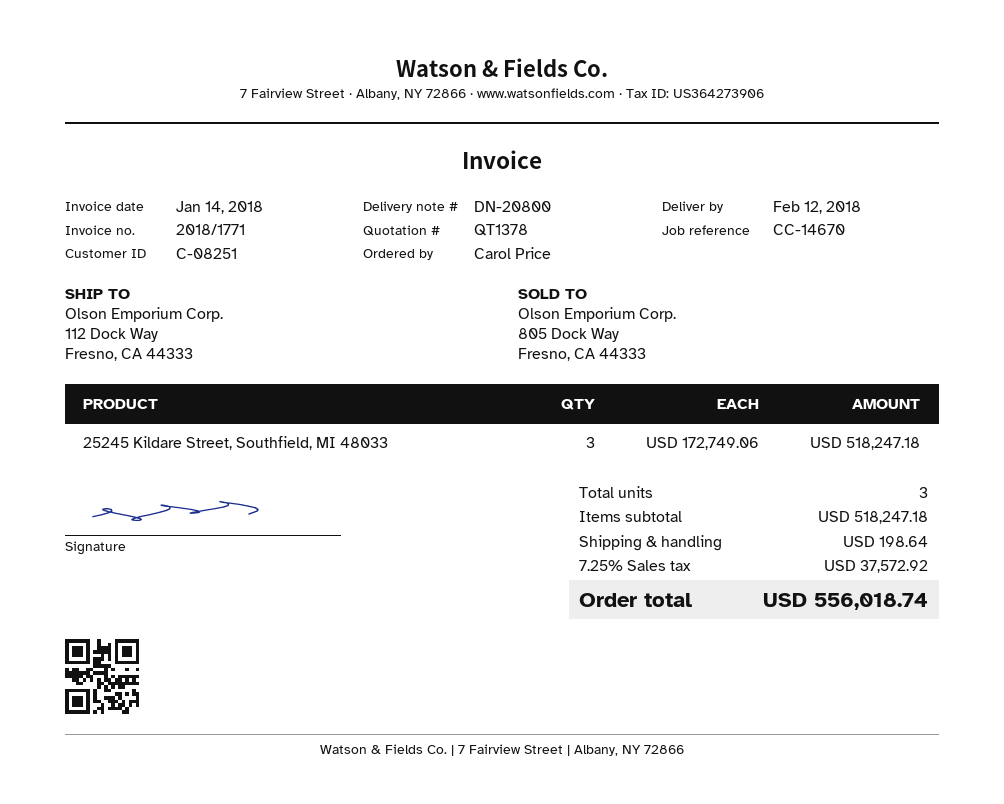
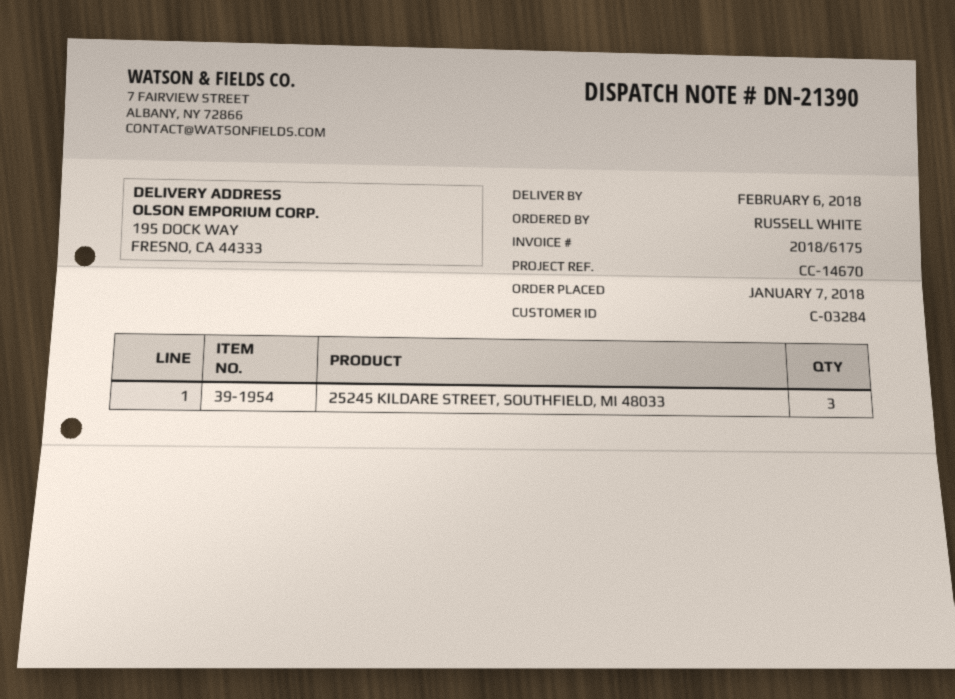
delivery note number: DN-20800 -> DN-21390
delivery date: 2018-02-12 -> 2018-02-06
invoice number: 2018/1771 -> 2018/6175
customer number: C-08251 -> C-03284
ordered by: Carol Price -> RUSSELL WHITE
ship to: 112 Dock Way, Fresno, CA 44333 -> 195 DOCK WAY, FRESNO, CA 44333

